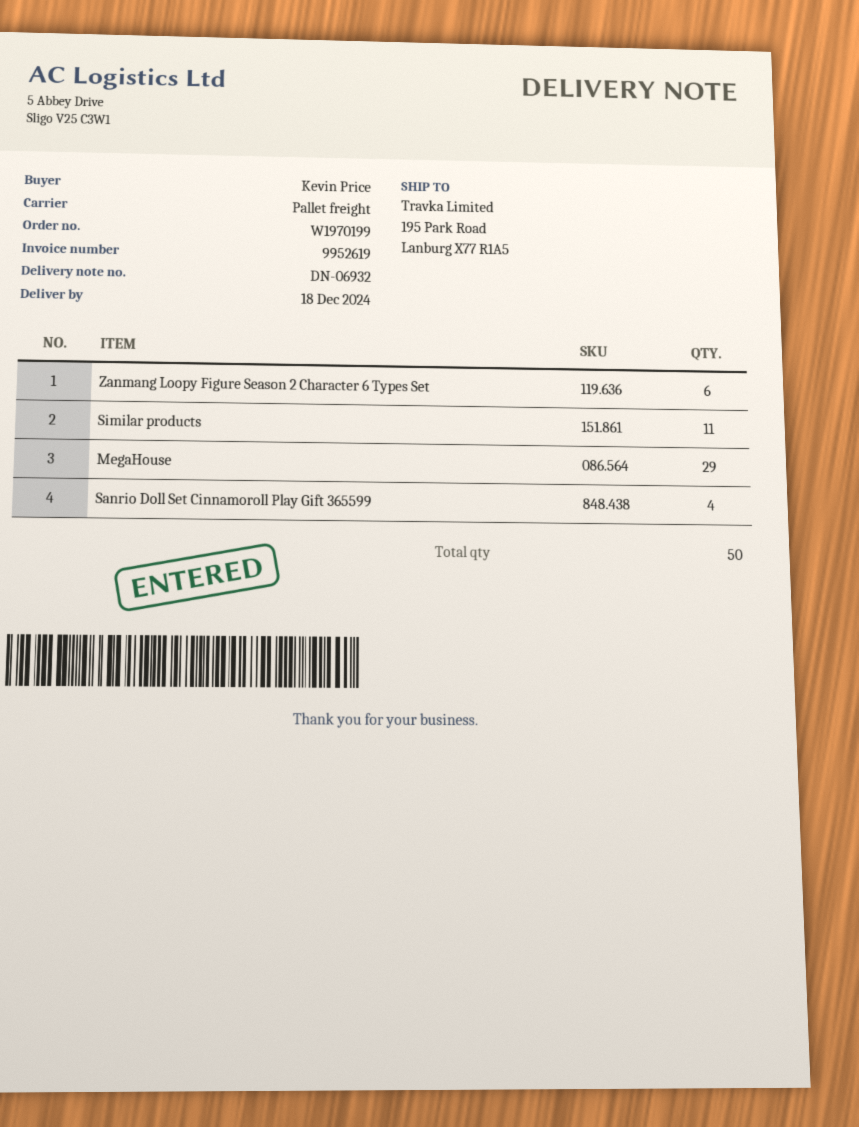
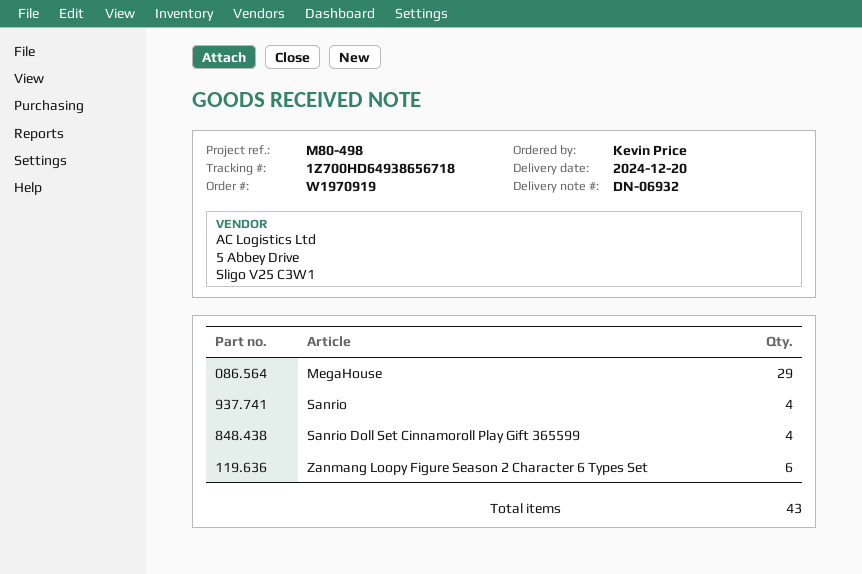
order number: W1970199 -> W1970919
delivery date: 2024-12-18 -> 2024-12-20
Similar products: 11 -> none
Sanrio: none -> 4
total quantity: 50 -> 43

